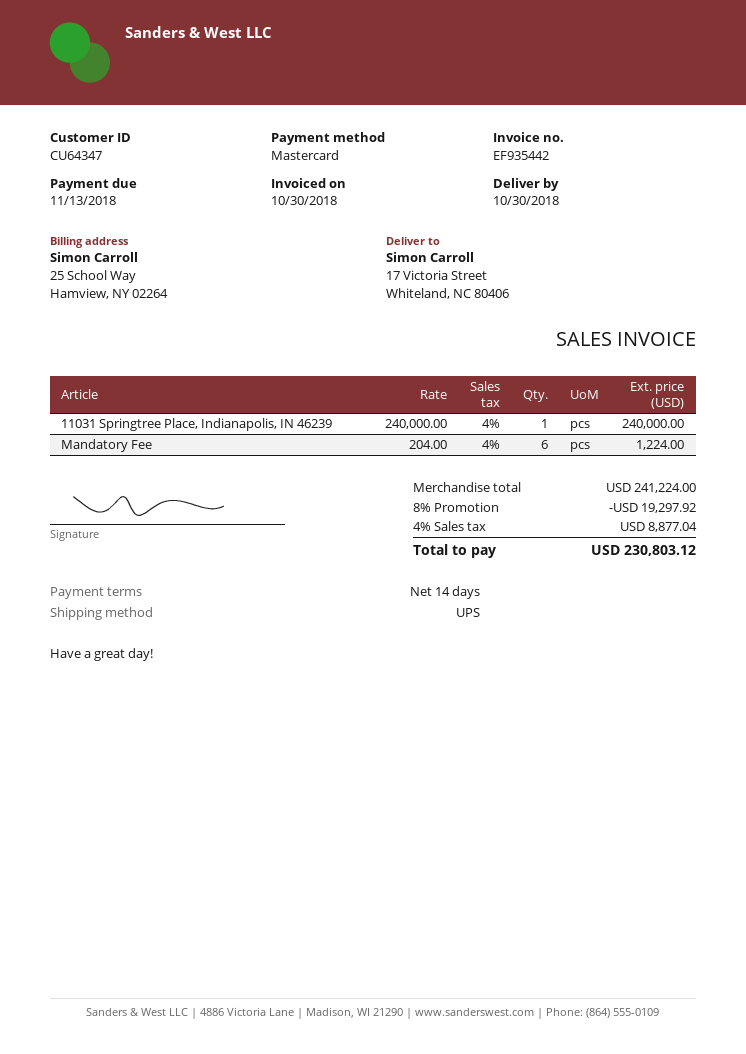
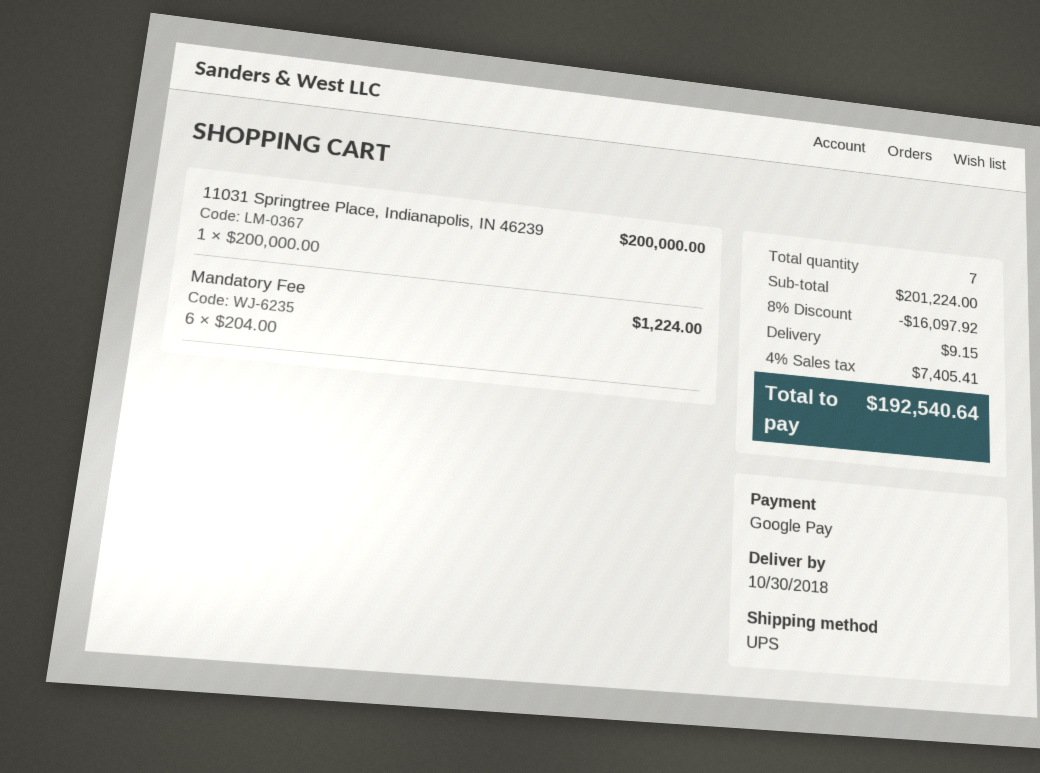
payment method: Mastercard -> Google Pay
11031 Springtree Place, Indianapolis, IN 46239: 1 x 240000.00 = 240000.00 -> 1 x 200000.00 = 200000.00
subtotal: 241224.00 -> 201224.00
discount: 8% = 19297.92 -> 8% = 16097.92
shipping: none -> 9.15
tax: 4% = 8877.04 -> 4% = 7405.41
total: 230803.12 -> 192540.64

